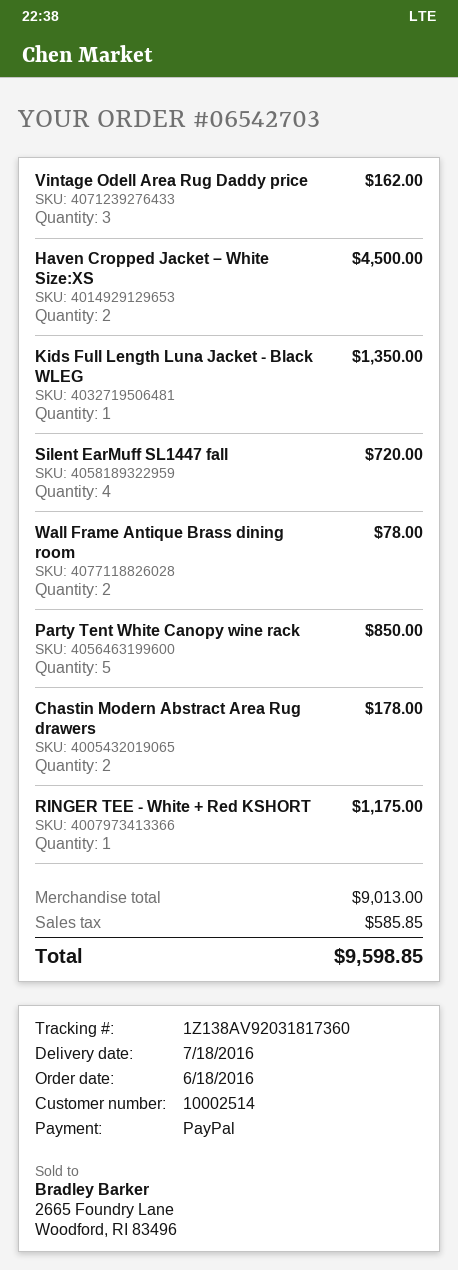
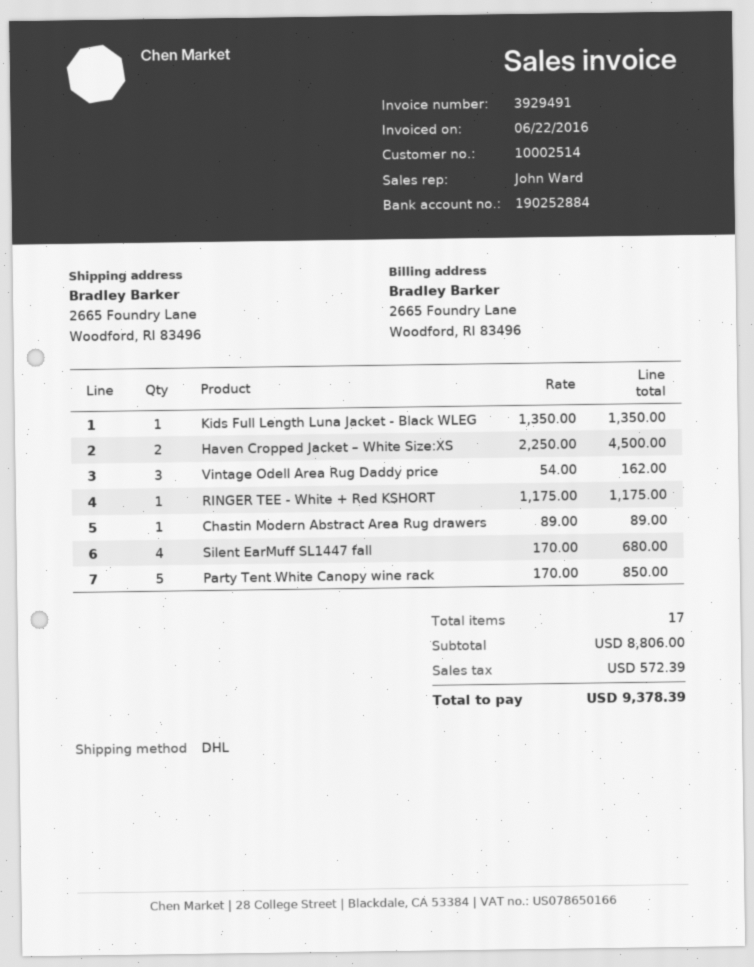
Silent EarMuff SL1447 fall: 4 for 720.00 -> 4 for 680.00
Wall Frame Antique Brass dining room: 2 for 78.00 -> none
Chastin Modern Abstract Area Rug drawers: 2 for 178.00 -> 1 for 89.00
subtotal: 9013.00 -> 8806.00
tax: 585.85 -> 572.39
total: 9598.85 -> 9378.39

